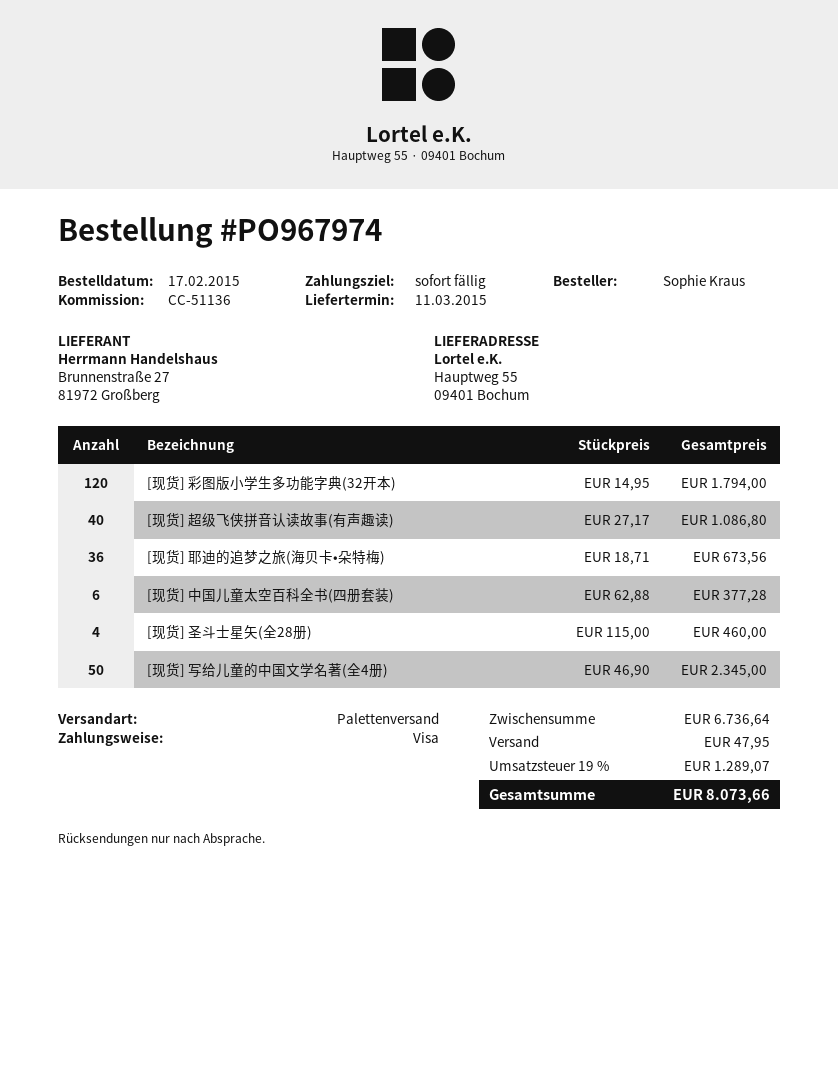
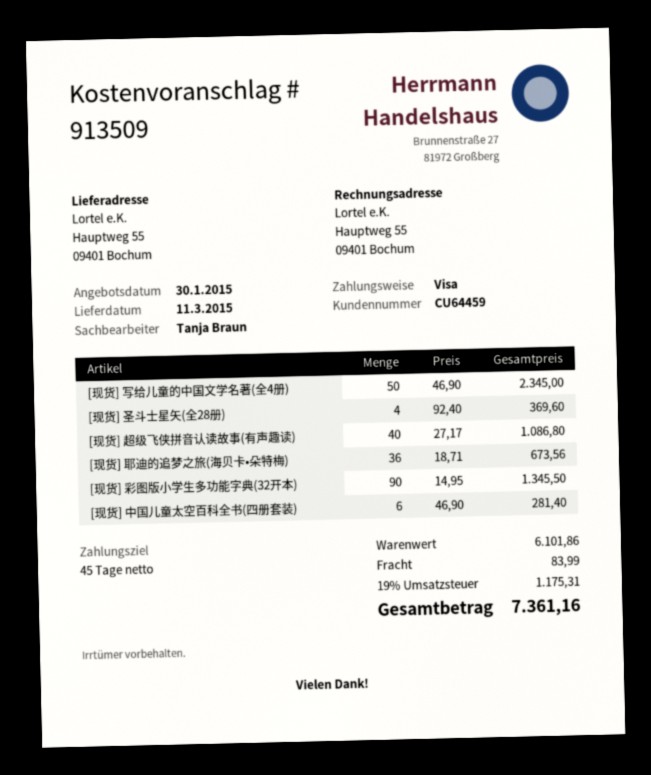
payment terms: on receipt -> 45 days
[现货] 彩图版小学生多功能字典(32开本): 120 x 14.95 = 1794.00 -> 90 x 14.95 = 1345.50
[现货] 中国儿童太空百科全书(四册套装): 6 x 62.88 = 377.28 -> 6 x 46.90 = 281.40
[现货] 圣斗士星矢(全28册): 4 x 115.00 = 460.00 -> 4 x 92.40 = 369.60
subtotal: 6736.64 -> 6101.86
shipping: 47.95 -> 83.99
tax: 19% = 1289.07 -> 19% = 1175.31
total: 8073.66 -> 7361.16

